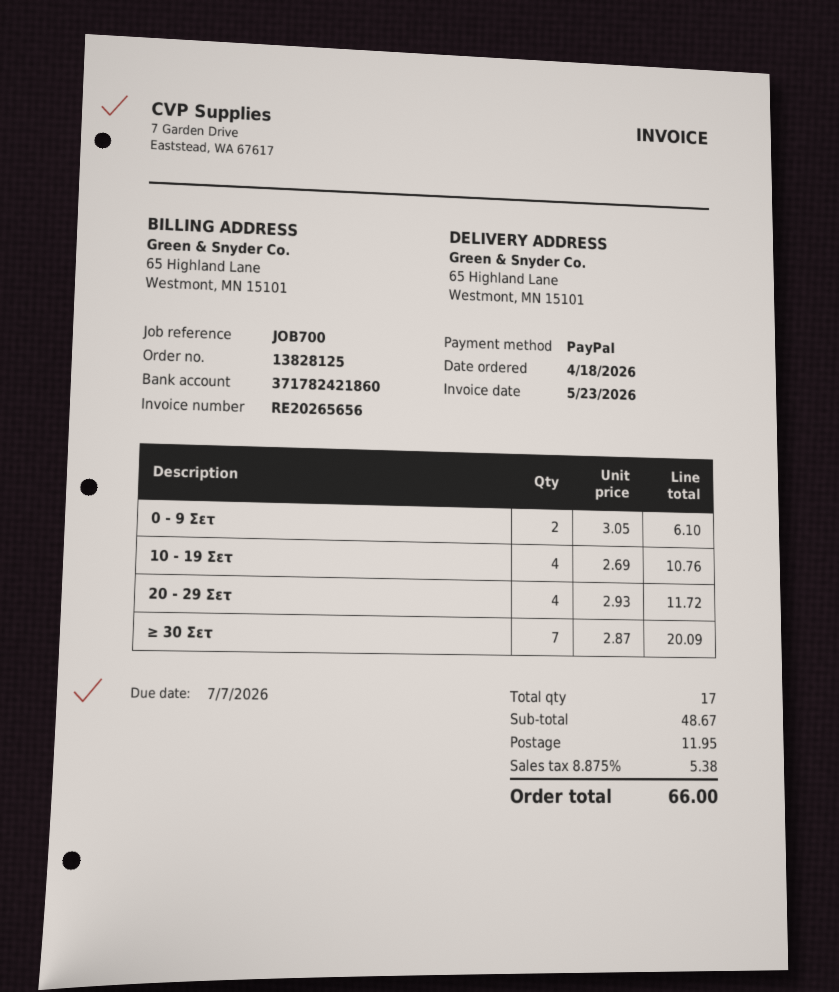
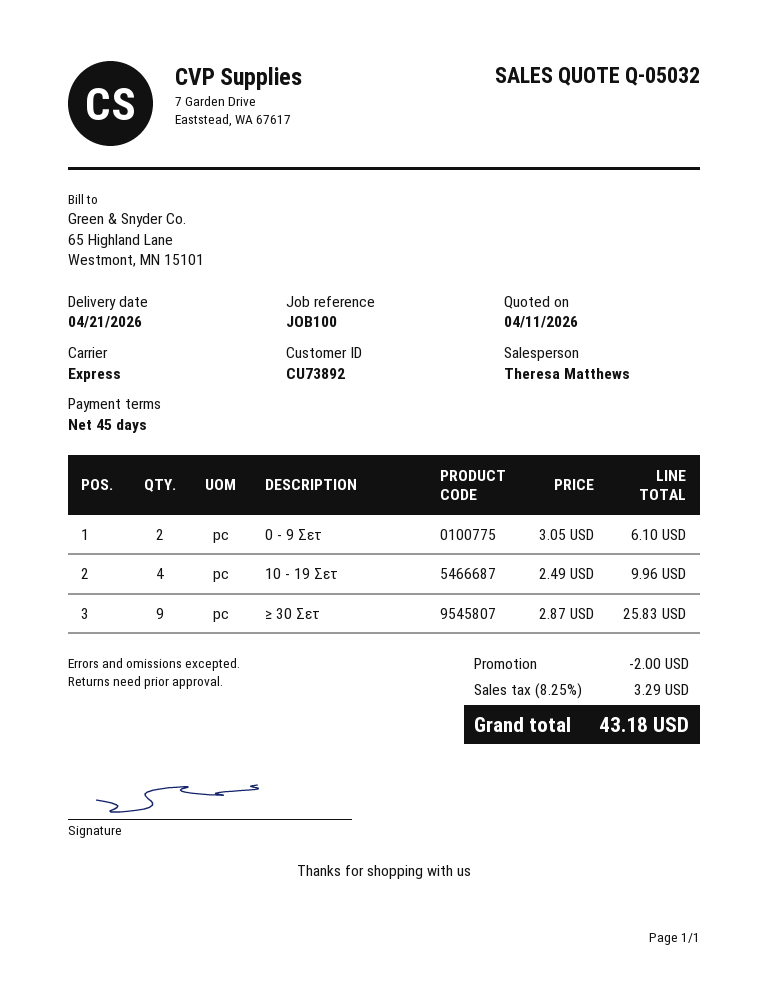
reference: JOB700 -> JOB100
10 - 19 Σετ: 4 x 2.69 = 10.76 -> 4 x 2.49 = 9.96
20 - 29 Σετ: 4 x 2.93 = 11.72 -> none
≥ 30 Σετ: 7 x 2.87 = 20.09 -> 9 x 2.87 = 25.83
discount: none -> 2.00
shipping: 11.95 -> none
tax: 8.875% = 5.38 -> 8.25% = 3.29
total: 66.00 -> 43.18

